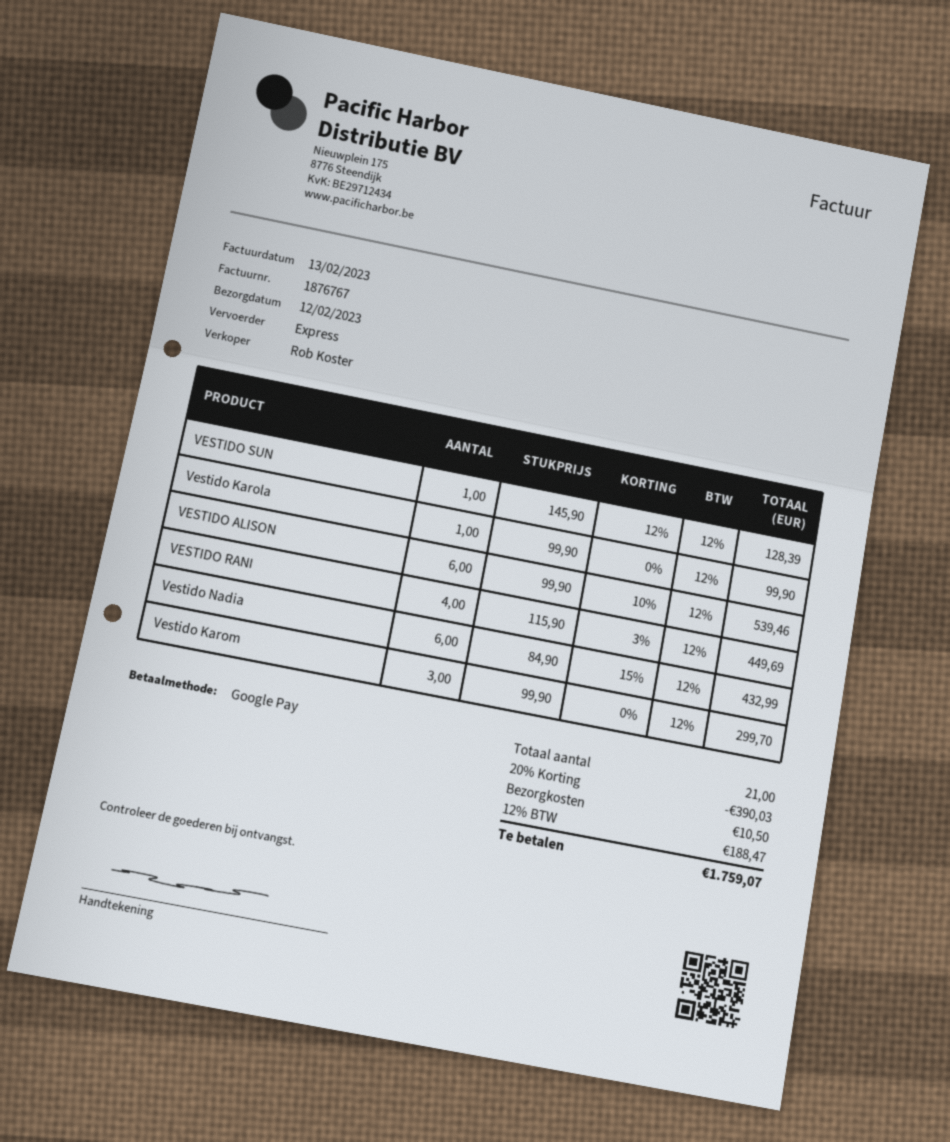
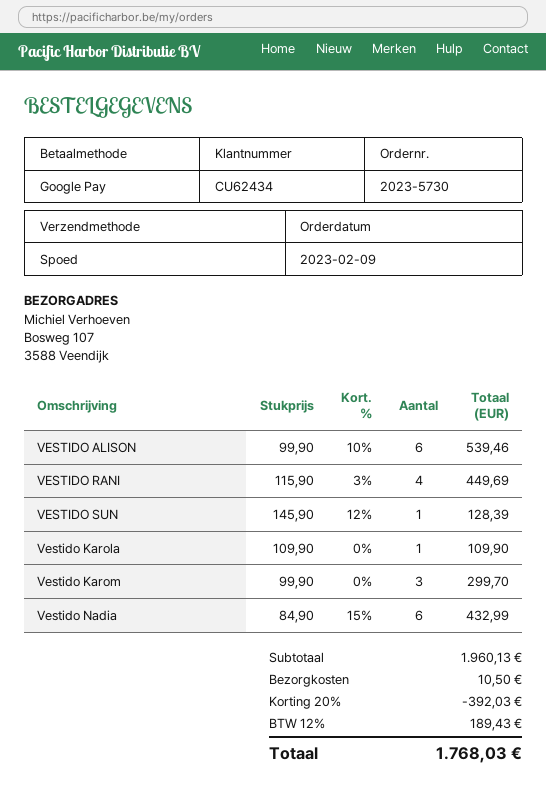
Vestido Karola: 1 x 99.90 = 99.90 -> 1 x 109.90 = 109.90
discount: 20% = 390.03 -> 20% = 392.03
tax: 12% = 188.47 -> 12% = 189.43
total: 1759.07 -> 1768.03

